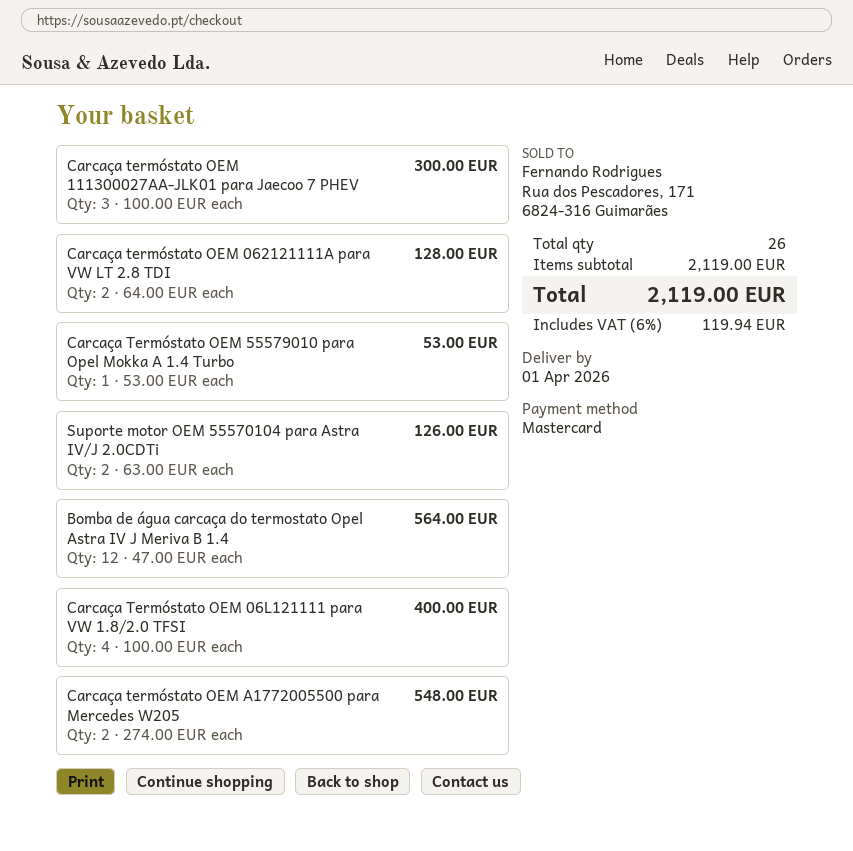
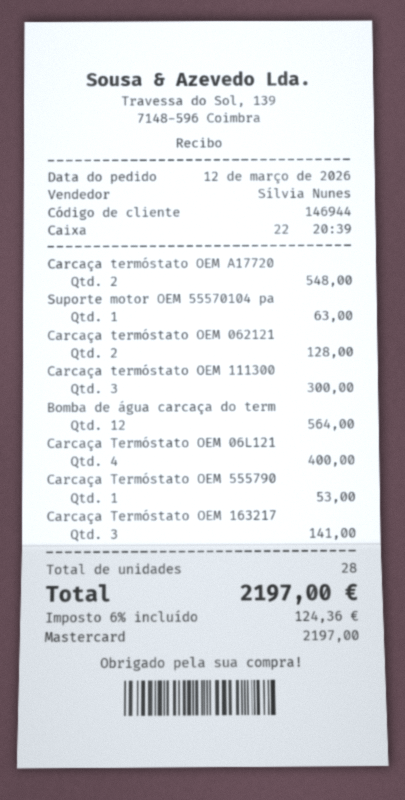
Suporte motor OEM 55570104 para Astra IV/J 2.0CDTi: 2 for 126.00 -> 1 for 63.00
Carcaça Termóstato OEM 163217: none -> 3 for 141.00
total quantity: 26 -> 28
tax: 6% = 119.94 -> 6% = 124.36
total: 2119.00 -> 2197.00

